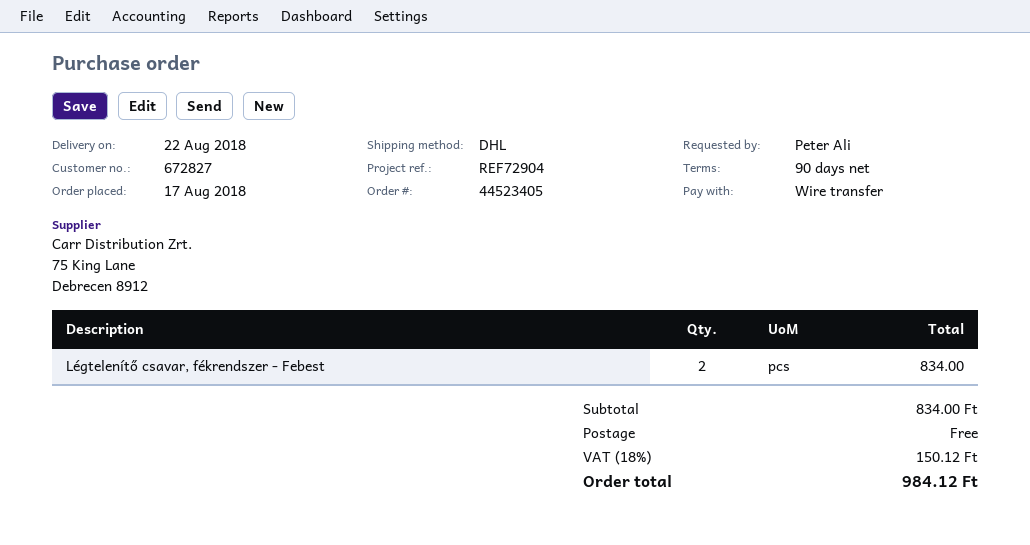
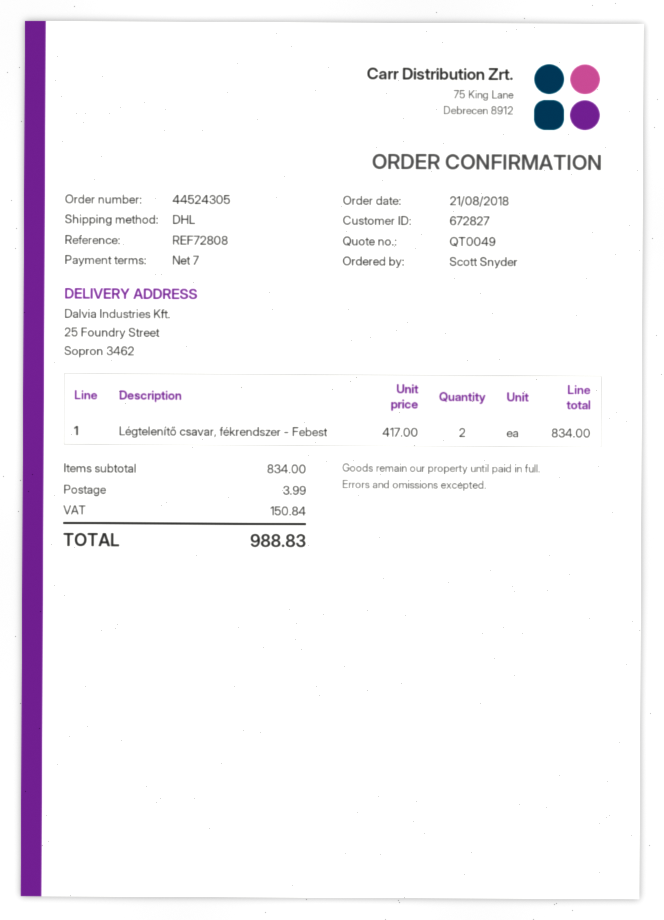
order number: 44523405 -> 44524305
order date: 2018-08-17 -> 2018-08-21
payment terms: 90 days -> 7 days
reference: REF72904 -> REF72808
ordered by: Peter Ali -> Scott Snyder
shipping: 0.00 -> 3.99
tax: 150.12 -> 150.84
total: 984.12 -> 988.83

